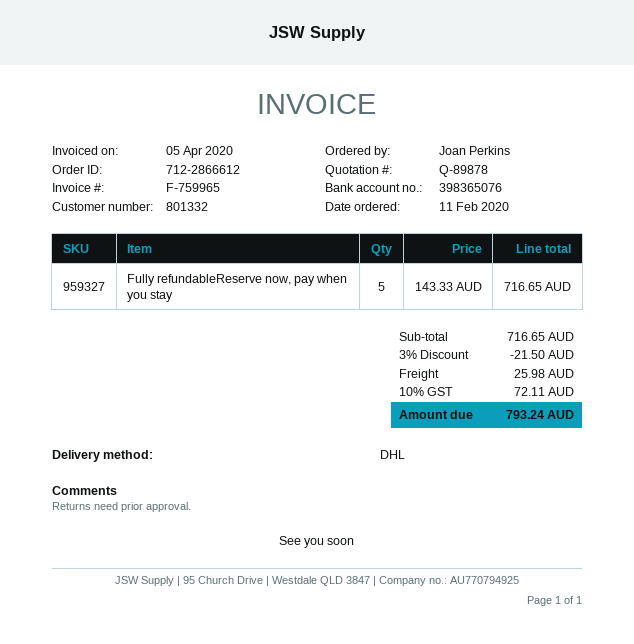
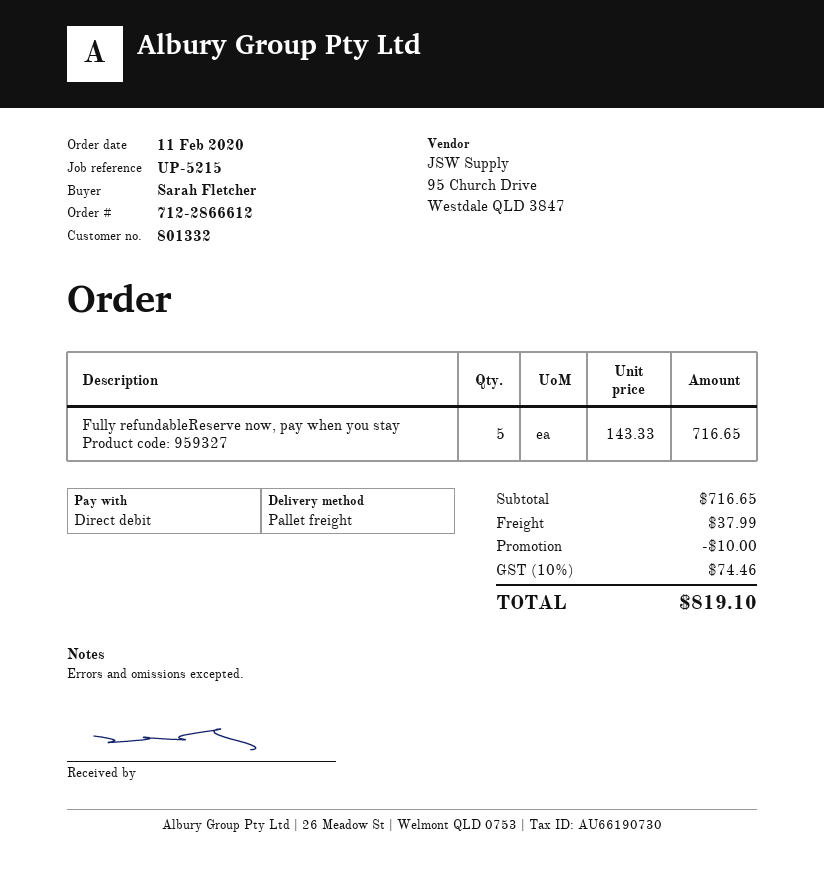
ordered by: Joan Perkins -> Sarah Fletcher
shipping method: DHL -> pallet freight
discount: 21.50 -> 10.00
shipping: 25.98 -> 37.99
tax: 10% = 72.11 -> 10% = 74.46
total: 793.24 -> 819.10

